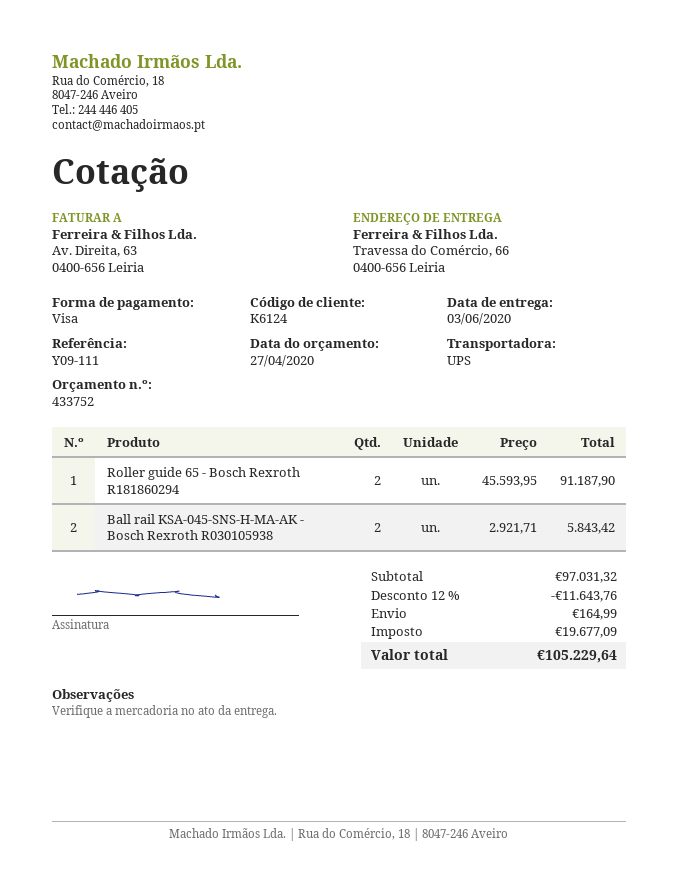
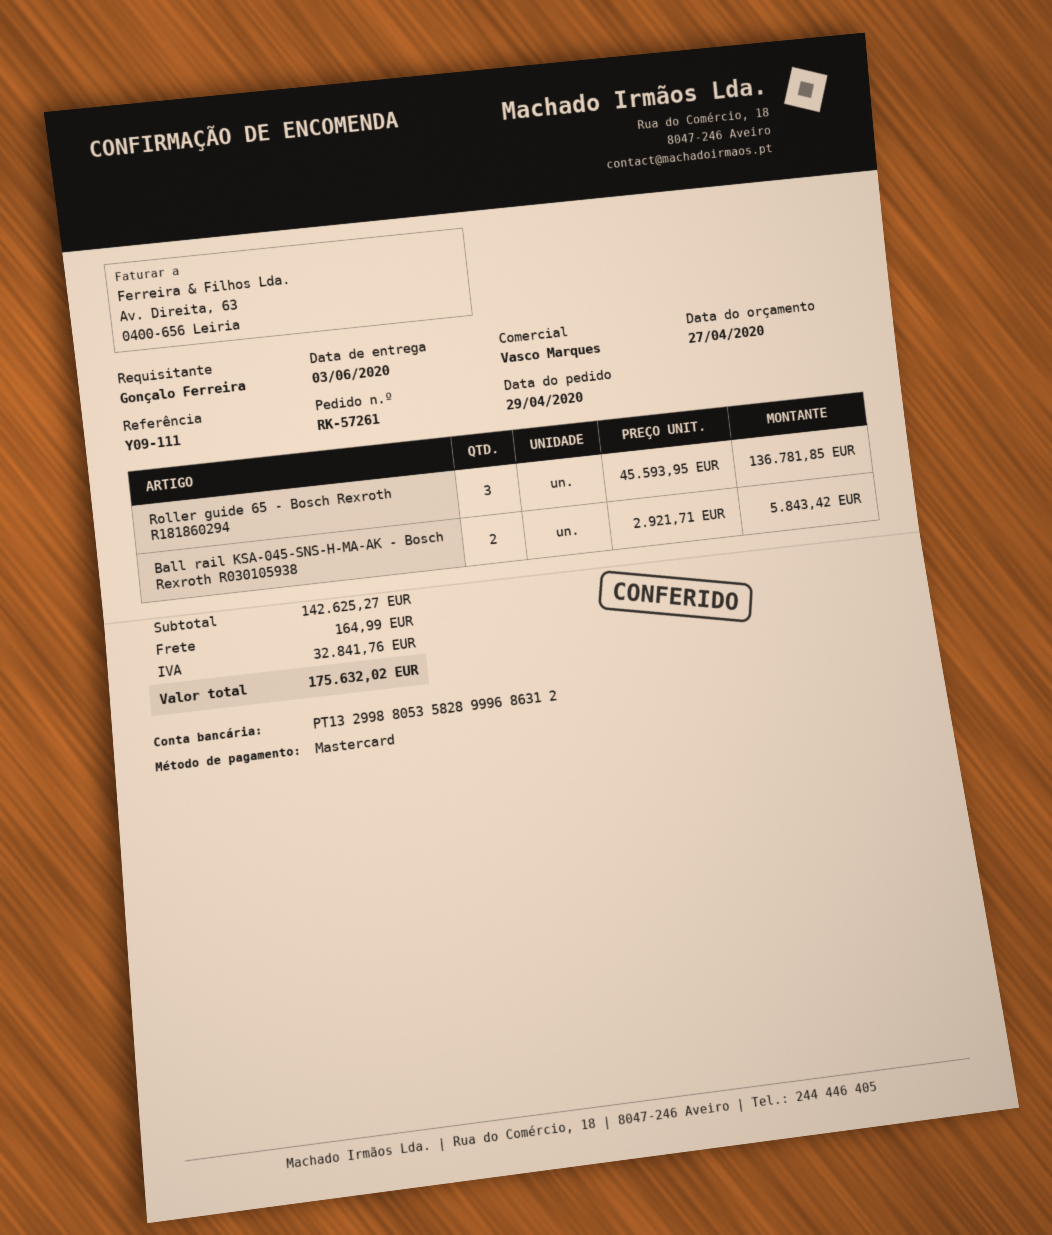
payment method: Visa -> Mastercard
Roller guide 65 - Bosch Rexroth R181860294: 2 x 45593.95 = 91187.90 -> 3 x 45593.95 = 136781.85
subtotal: 97031.32 -> 142625.27
discount: 12% = 11643.76 -> none
tax: 19677.09 -> 32841.76
total: 105229.64 -> 175632.02

